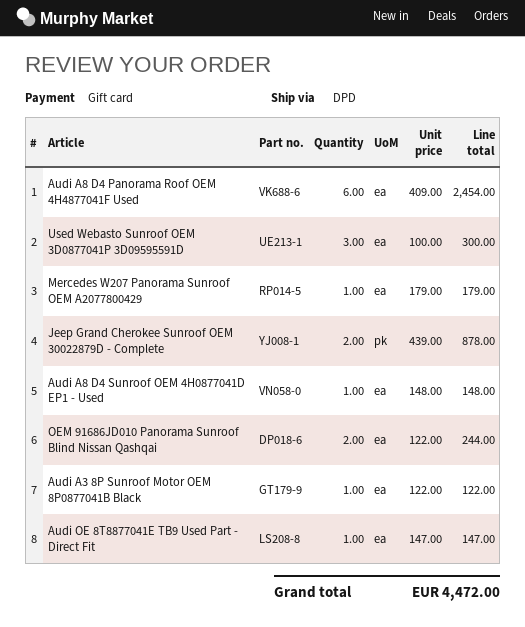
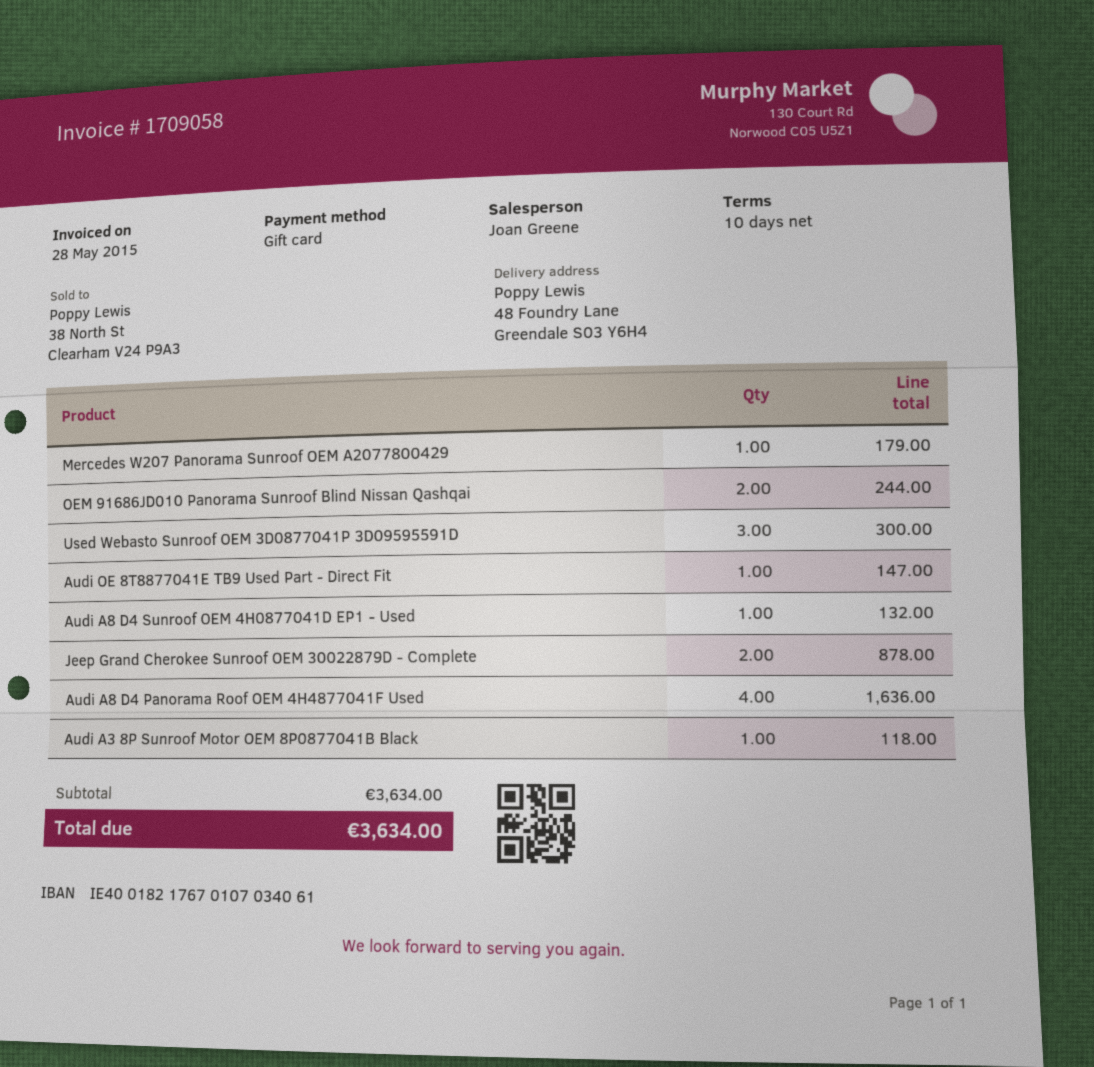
Audi A8 D4 Panorama Roof OEM 4H4877041F Used: 6 for 2454.00 -> 4 for 1636.00
Audi A8 D4 Sunroof OEM 4H0877041D EP1 - Used: 1 for 148.00 -> 1 for 132.00
Audi A3 8P Sunroof Motor OEM 8P0877041B Black: 1 for 122.00 -> 1 for 118.00
total: 4472.00 -> 3634.00

